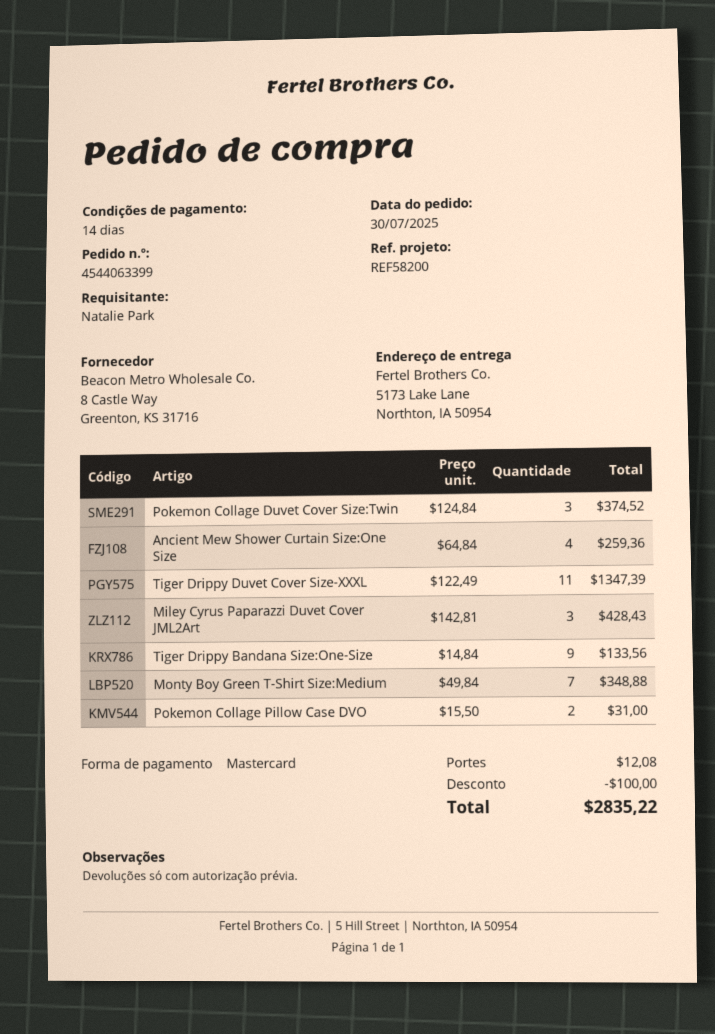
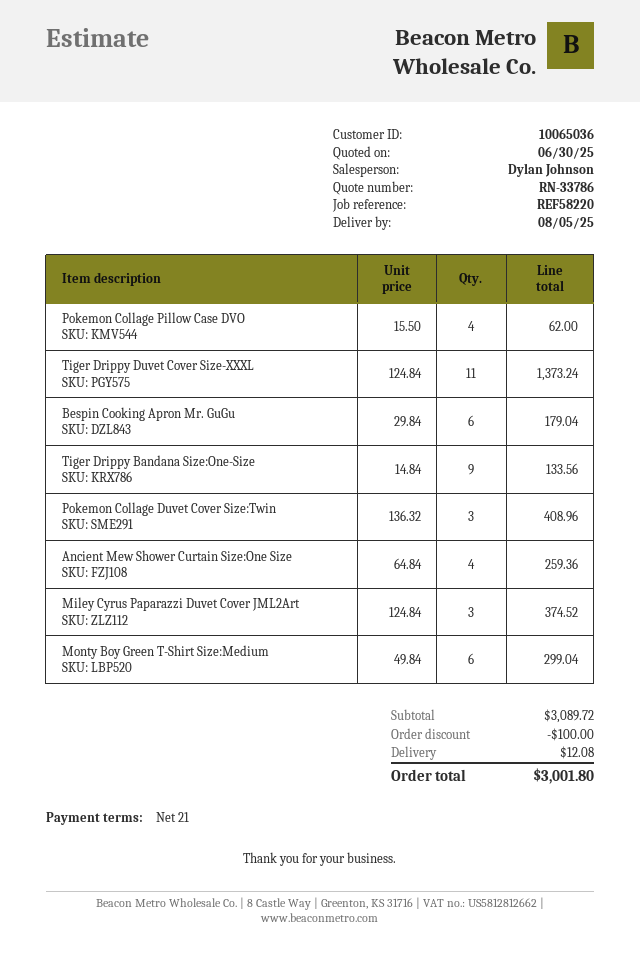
payment terms: 14 days -> 21 days
reference: REF58200 -> REF58220
Pokemon Collage Duvet Cover Size:Twin: 3 x 124.84 = 374.52 -> 3 x 136.32 = 408.96
Tiger Drippy Duvet Cover Size-XXXL: 11 x 122.49 = 1347.39 -> 11 x 124.84 = 1373.24
Miley Cyrus Paparazzi Duvet Cover JML2Art: 3 x 142.81 = 428.43 -> 3 x 124.84 = 374.52
Monty Boy Green T-Shirt Size:Medium: 7 x 49.84 = 348.88 -> 6 x 49.84 = 299.04
Pokemon Collage Pillow Case DVO: 2 x 15.50 = 31.00 -> 4 x 15.50 = 62.00
Bespin Cooking Apron Mr. GuGu: none -> 6 x 29.84 = 179.04
total: 2835.22 -> 3001.80

